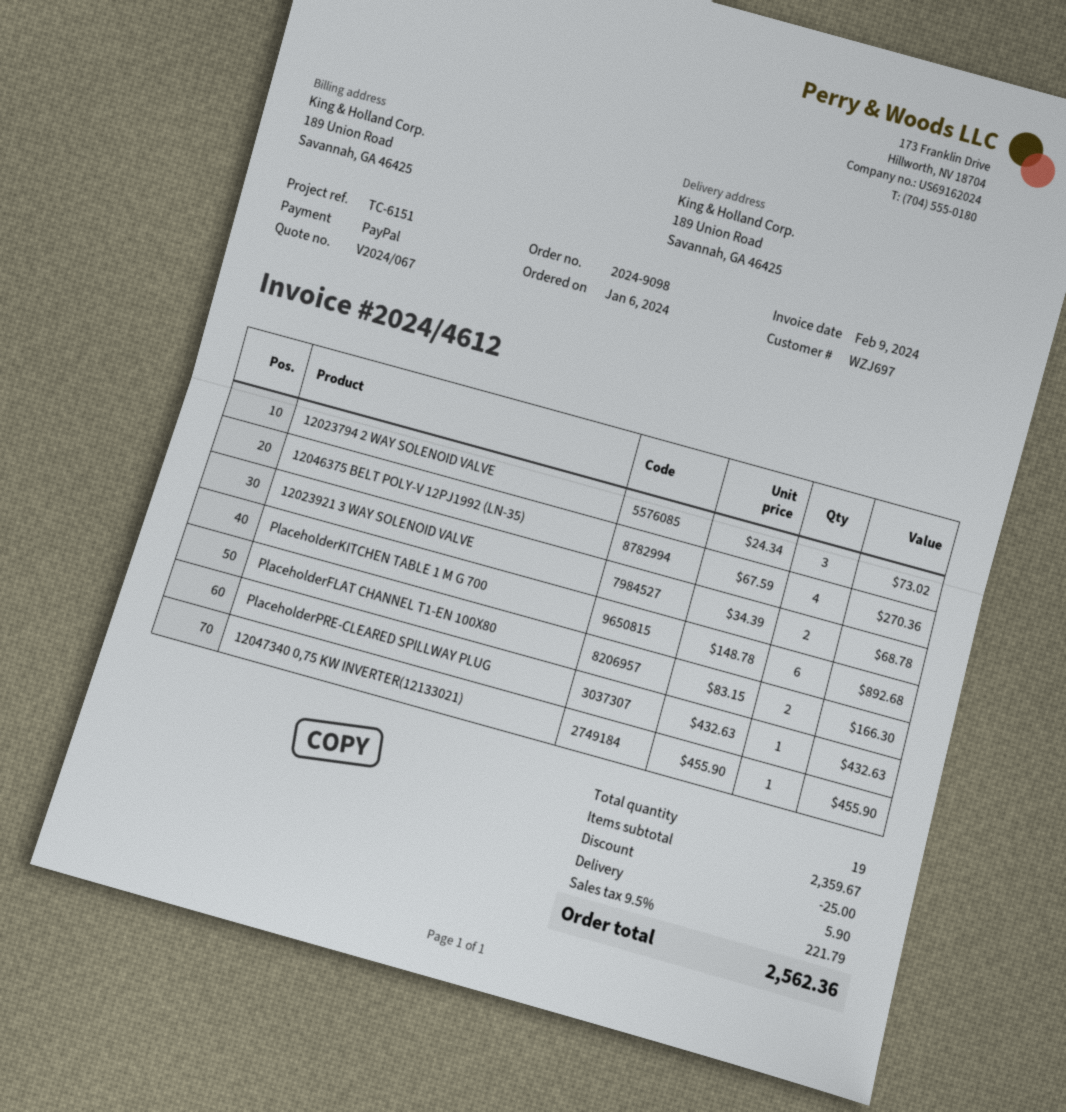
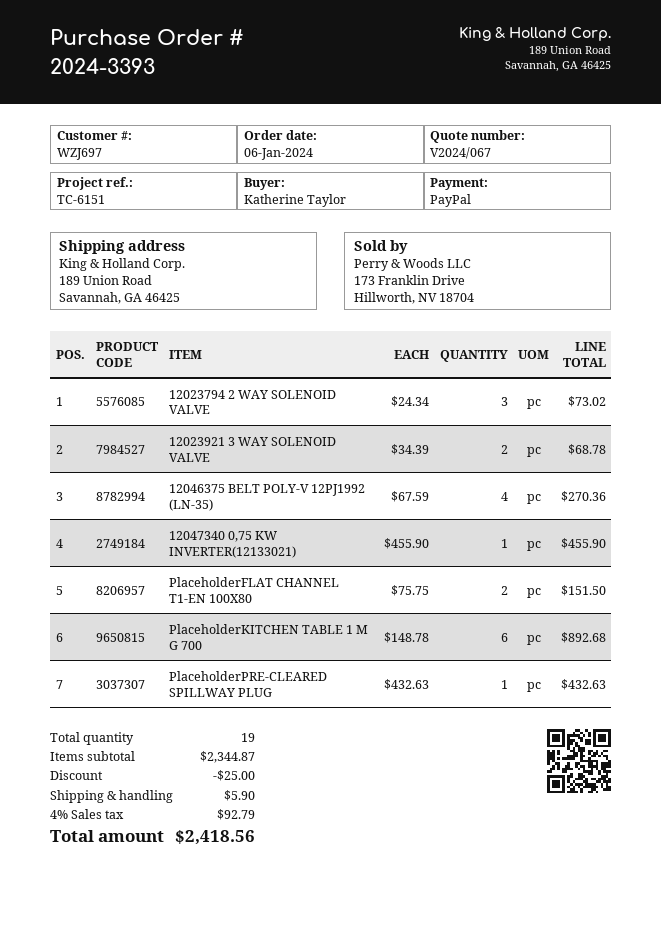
order number: 2024-9098 -> 2024-3393
PlaceholderFLAT CHANNEL T1-EN 100X80: 2 x 83.15 = 166.30 -> 2 x 75.75 = 151.50
subtotal: 2359.67 -> 2344.87
tax: 9.5% = 221.79 -> 4% = 92.79
total: 2562.36 -> 2418.56

